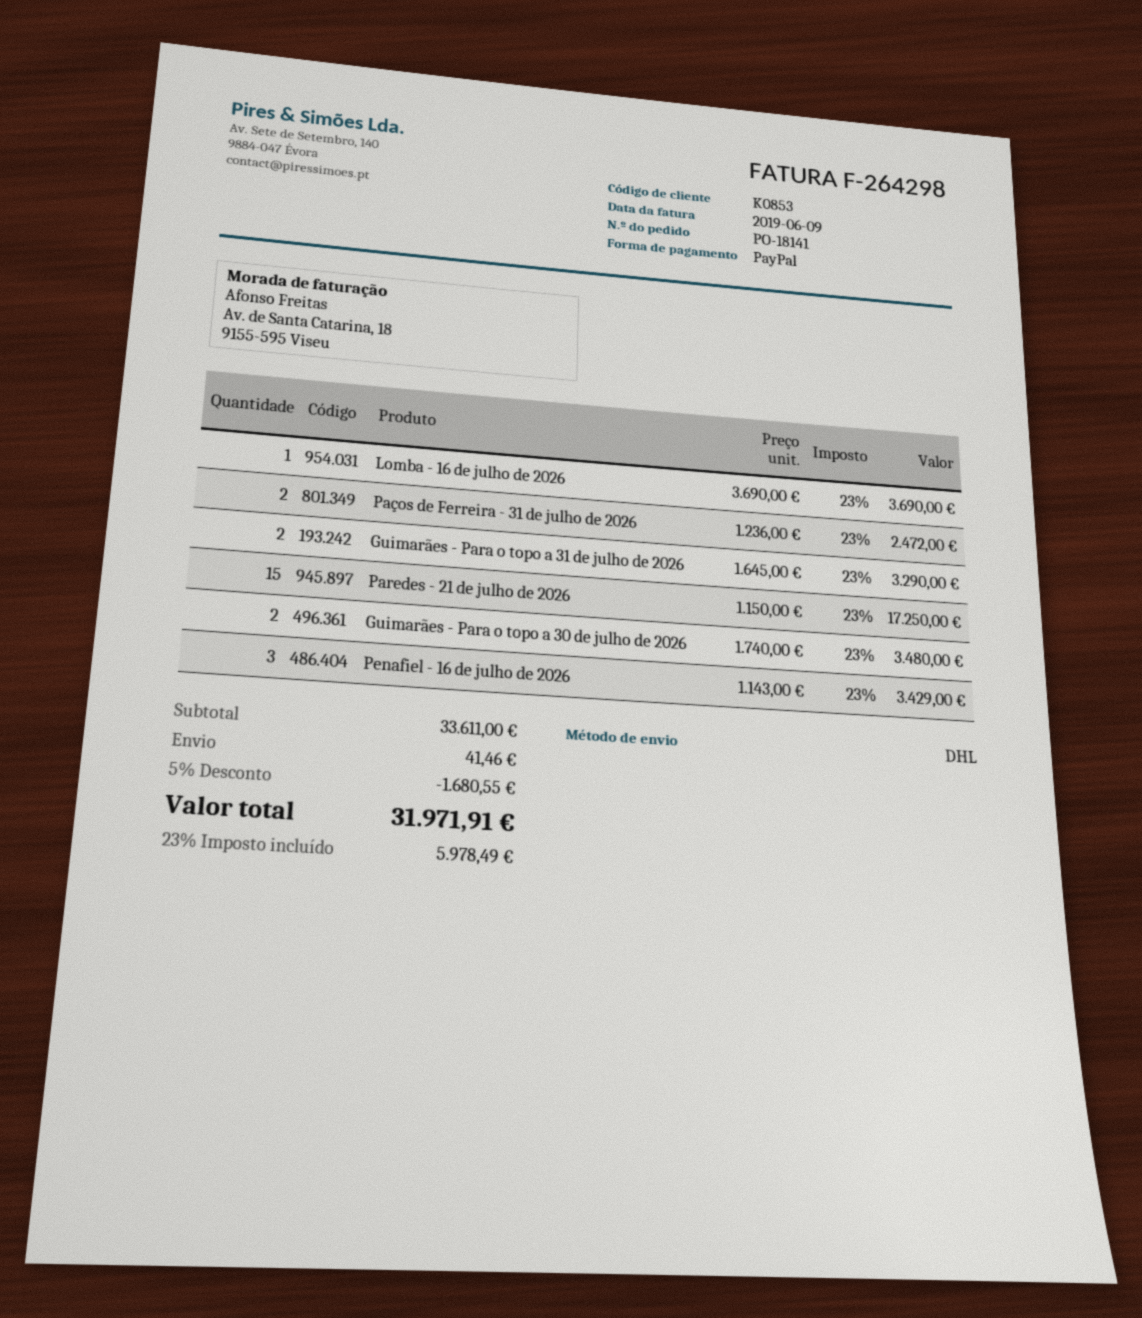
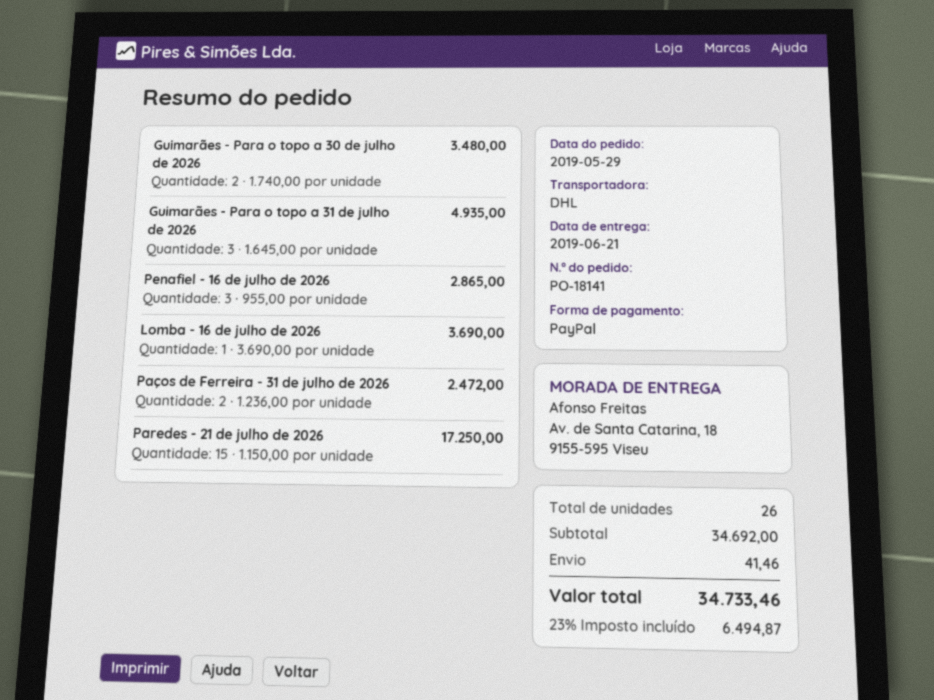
Guimarães - Para o topo a 31 de julho de 2026: 2 x 1645.00 = 3290.00 -> 3 x 1645.00 = 4935.00
Penafiel - 16 de julho de 2026: 3 x 1143.00 = 3429.00 -> 3 x 955.00 = 2865.00
subtotal: 33611.00 -> 34692.00
discount: 5% = 1680.55 -> none
tax: 23% = 5978.49 -> 23% = 6494.87
total: 31971.91 -> 34733.46

